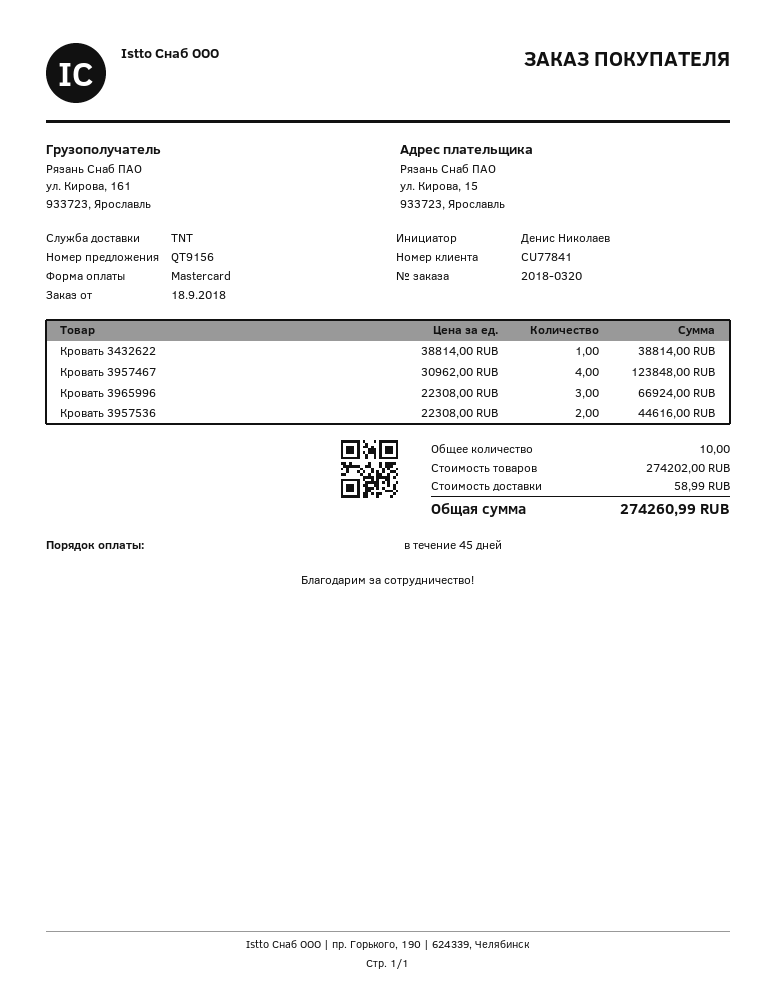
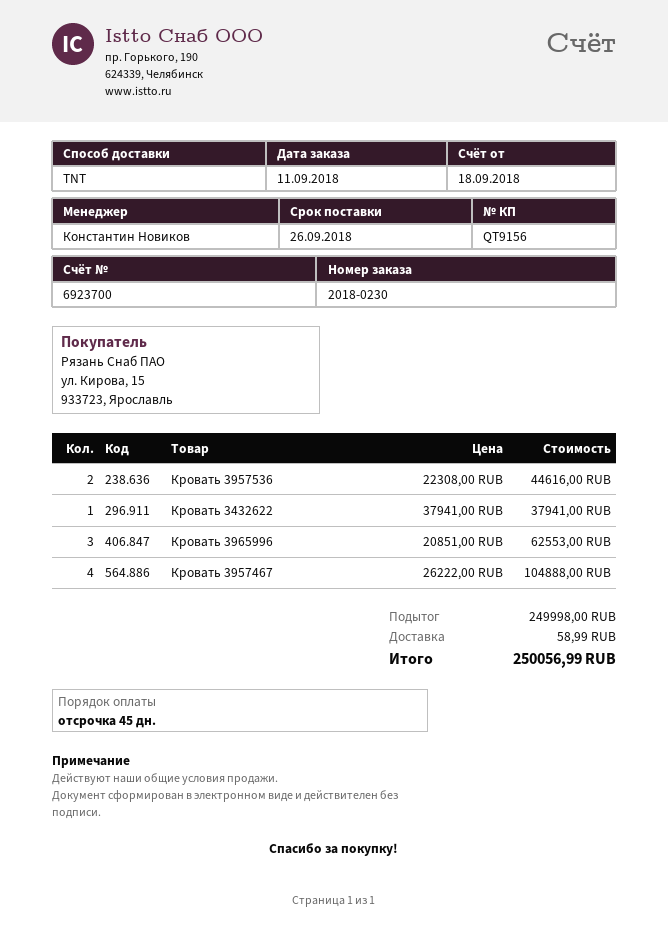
order number: 2018-0320 -> 2018-0230
order date: 2018-09-18 -> 2018-09-11
Кровать 3432622: 1 x 38814.00 = 38814.00 -> 1 x 37941.00 = 37941.00
Кровать 3957467: 4 x 30962.00 = 123848.00 -> 4 x 26222.00 = 104888.00
Кровать 3965996: 3 x 22308.00 = 66924.00 -> 3 x 20851.00 = 62553.00
subtotal: 274202.00 -> 249998.00
total: 274260.99 -> 250056.99

